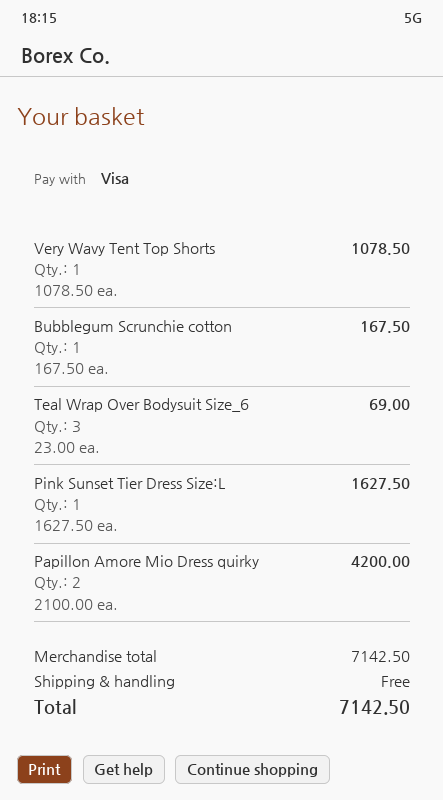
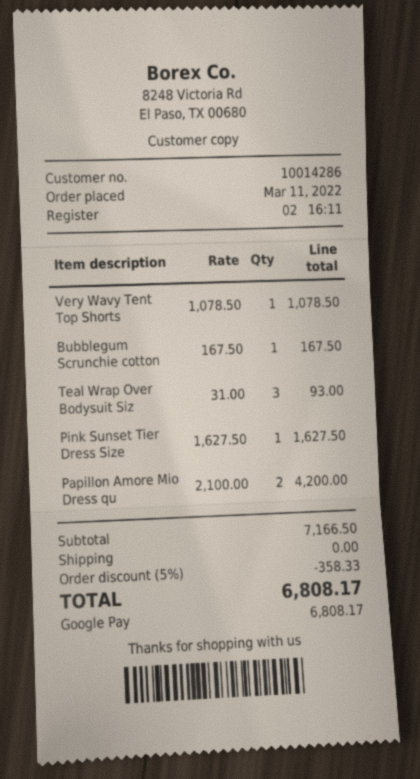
payment method: Visa -> Google Pay
Teal Wrap Over Bodysuit Size_6: 3 x 23.00 = 69.00 -> 3 x 31.00 = 93.00
subtotal: 7142.50 -> 7166.50
discount: none -> 5% = 358.33
total: 7142.50 -> 6808.17

